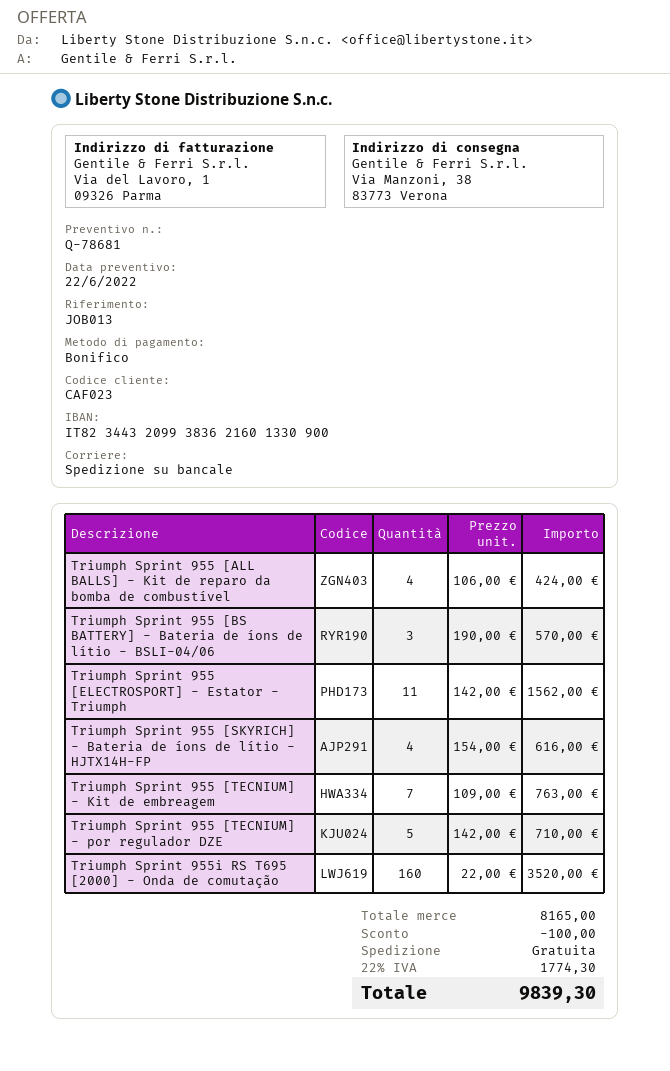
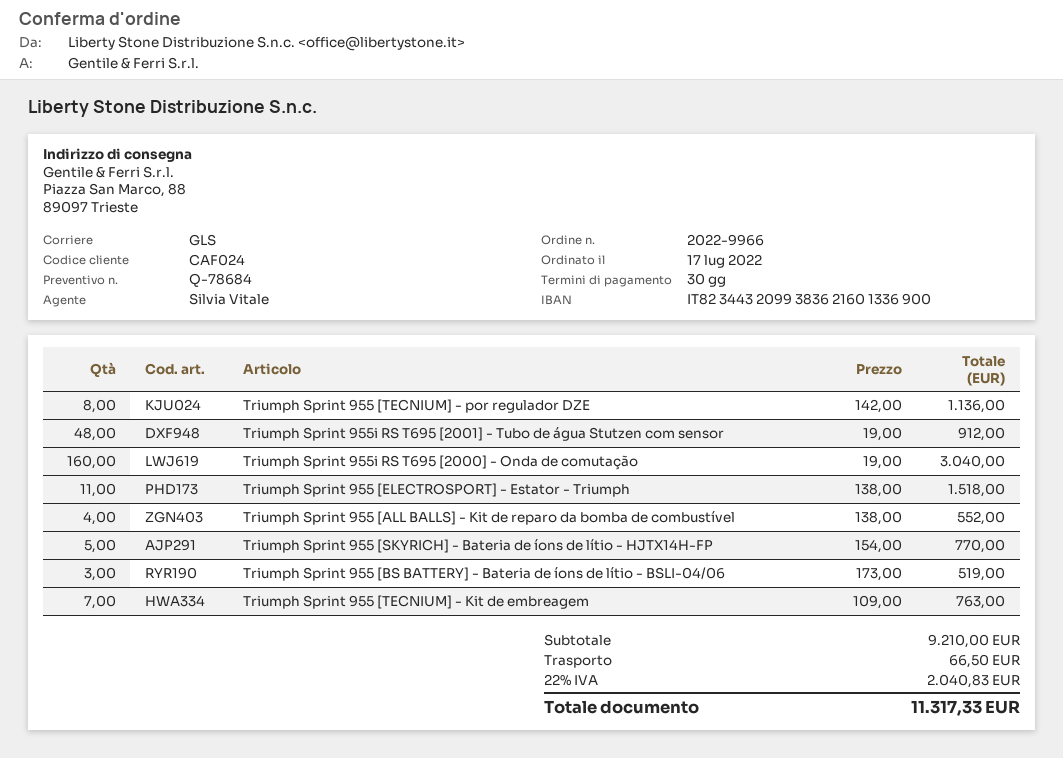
quote number: Q-78681 -> Q-78684
customer number: CAF023 -> CAF024
bank account: IT8234432099383621601330900 -> IT8234432099383621601336900
shipping method: pallet freight -> GLS
ship to: Via Manzoni, 38, 83773 Verona -> Piazza San Marco, 88, 89097 Trieste
Triumph Sprint 955 [ALL BALLS] - Kit de reparo da bomba de combustível: 4 x 106.00 = 424.00 -> 4 x 138.00 = 552.00
Triumph Sprint 955 [BS BATTERY] - Bateria de íons de lítio - BSLI-04/06: 3 x 190.00 = 570.00 -> 3 x 173.00 = 519.00
Triumph Sprint 955 [ELECTROSPORT] - Estator - Triumph: 11 x 142.00 = 1562.00 -> 11 x 138.00 = 1518.00
Triumph Sprint 955 [SKYRICH] - Bateria de íons de lítio - HJTX14H-FP: 4 x 154.00 = 616.00 -> 5 x 154.00 = 770.00
Triumph Sprint 955 [TECNIUM] - por regulador DZE: 5 x 142.00 = 710.00 -> 8 x 142.00 = 1136.00
Triumph Sprint 955i RS T695 [2000] - Onda de comutação: 160 x 22.00 = 3520.00 -> 160 x 19.00 = 3040.00
Triumph Sprint 955i RS T695 [2001] - Tubo de água Stutzen com sensor: none -> 48 x 19.00 = 912.00
subtotal: 8165.00 -> 9210.00
discount: 100.00 -> none
shipping: 0.00 -> 66.50
tax: 22% = 1774.30 -> 22% = 2040.83
total: 9839.30 -> 11317.33

